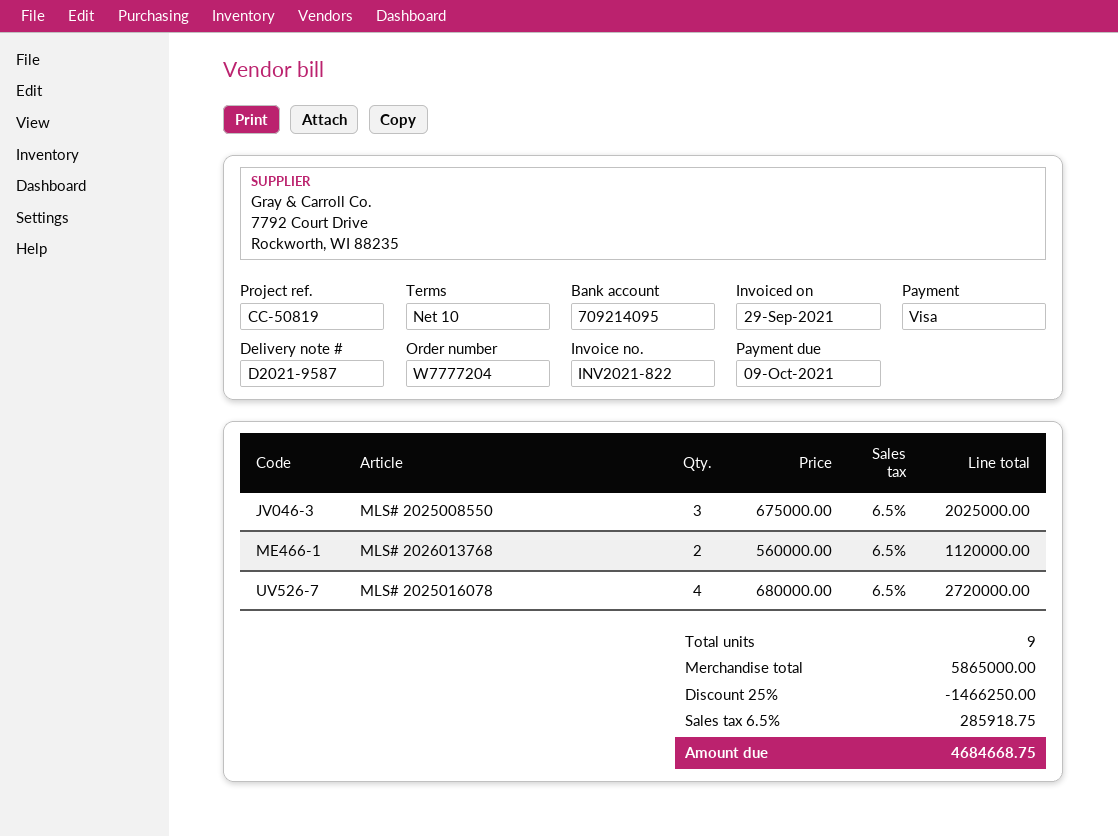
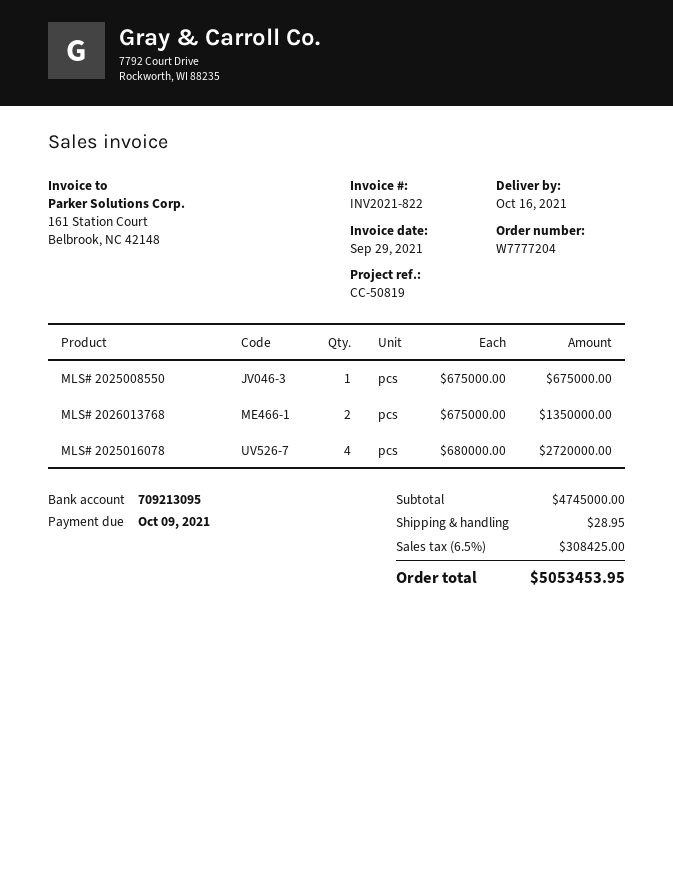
bank account: 709214095 -> 709213095
MLS# 2025008550: 3 x 675000.00 = 2025000.00 -> 1 x 675000.00 = 675000.00
MLS# 2026013768: 2 x 560000.00 = 1120000.00 -> 2 x 675000.00 = 1350000.00
subtotal: 5865000.00 -> 4745000.00
discount: 25% = 1466250.00 -> none
shipping: none -> 28.95
tax: 6.5% = 285918.75 -> 6.5% = 308425.00
total: 4684668.75 -> 5053453.95

